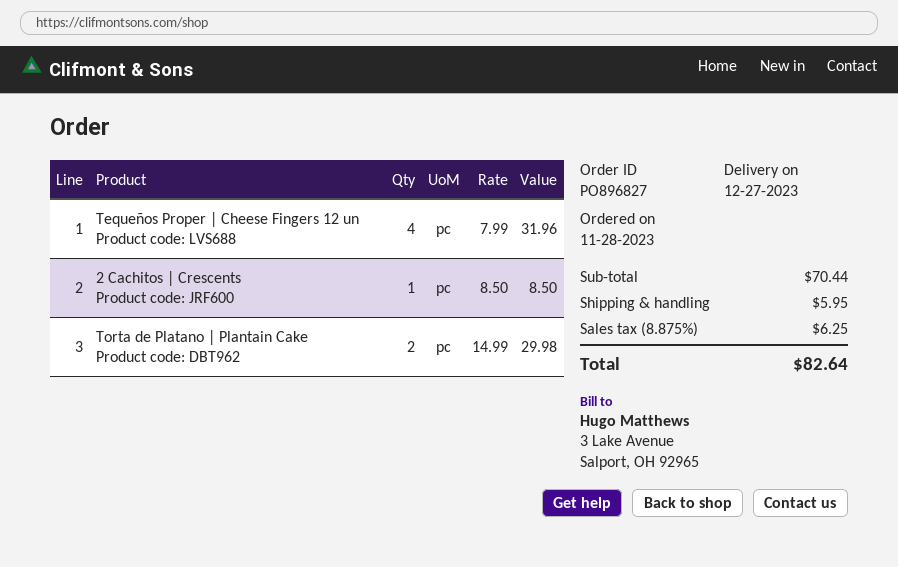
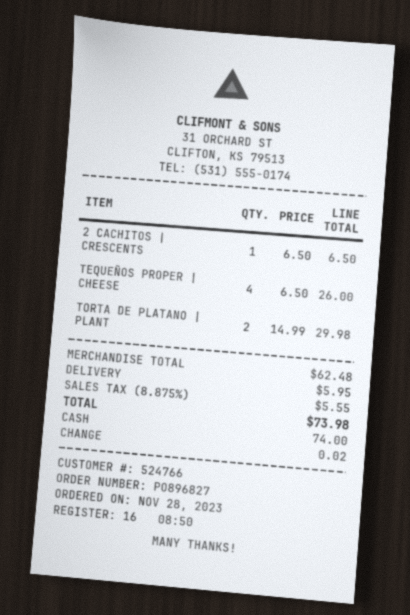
Tequeños Proper | Cheese Fingers 12 un: 4 x 7.99 = 31.96 -> 4 x 6.50 = 26.00
2 Cachitos | Crescents: 1 x 8.50 = 8.50 -> 1 x 6.50 = 6.50
subtotal: 70.44 -> 62.48
tax: 8.875% = 6.25 -> 8.875% = 5.55
total: 82.64 -> 73.98

